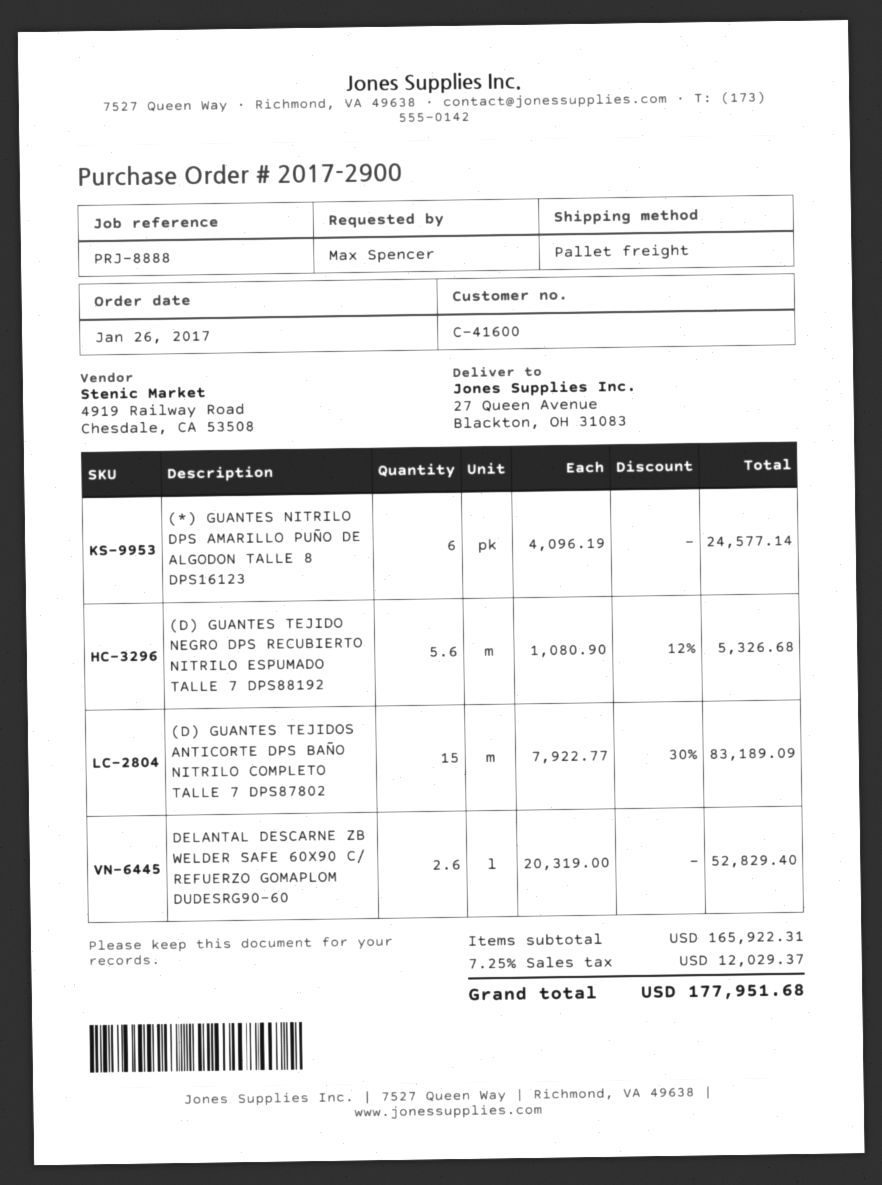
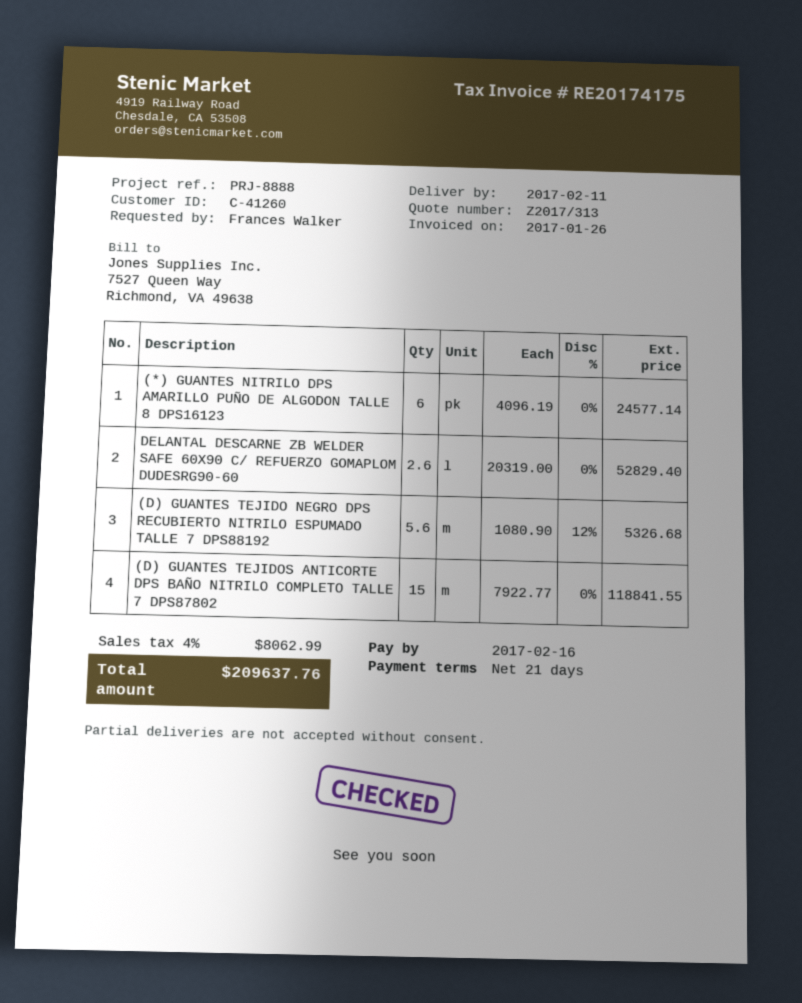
customer number: C-41600 -> C-41260
ordered by: Max Spencer -> Frances Walker
(D) GUANTES TEJIDOS ANTICORTE DPS BAÑO NITRILO COMPLETO TALLE 7 DPS87802: 15 x 7922.77 - 30% = 83189.09 -> 15 x 7922.77 = 118841.55
tax: 7.25% = 12029.37 -> 4% = 8062.99
total: 177951.68 -> 209637.76

